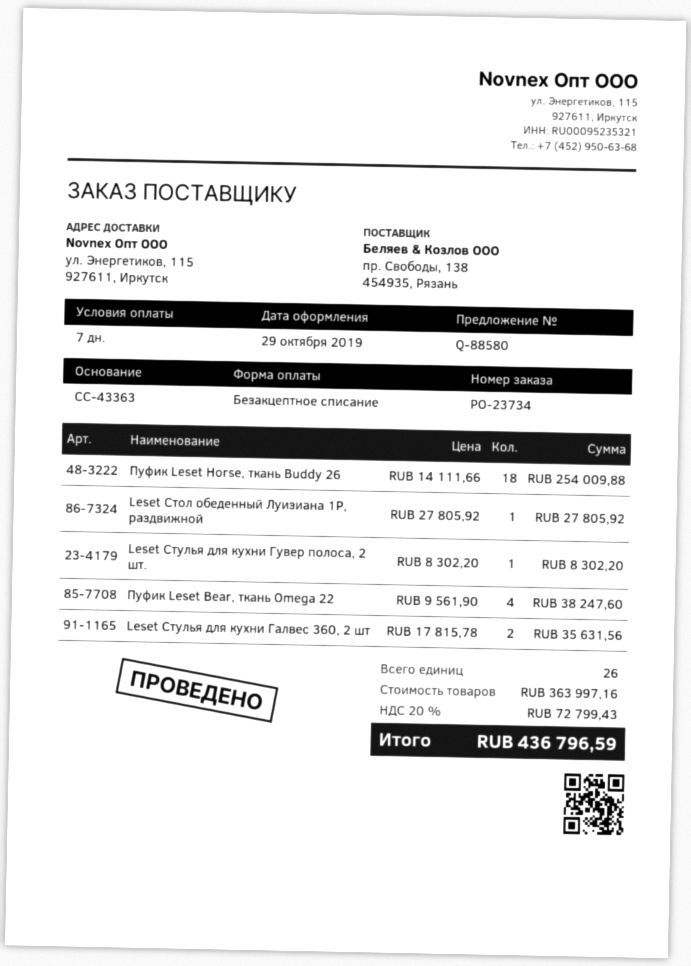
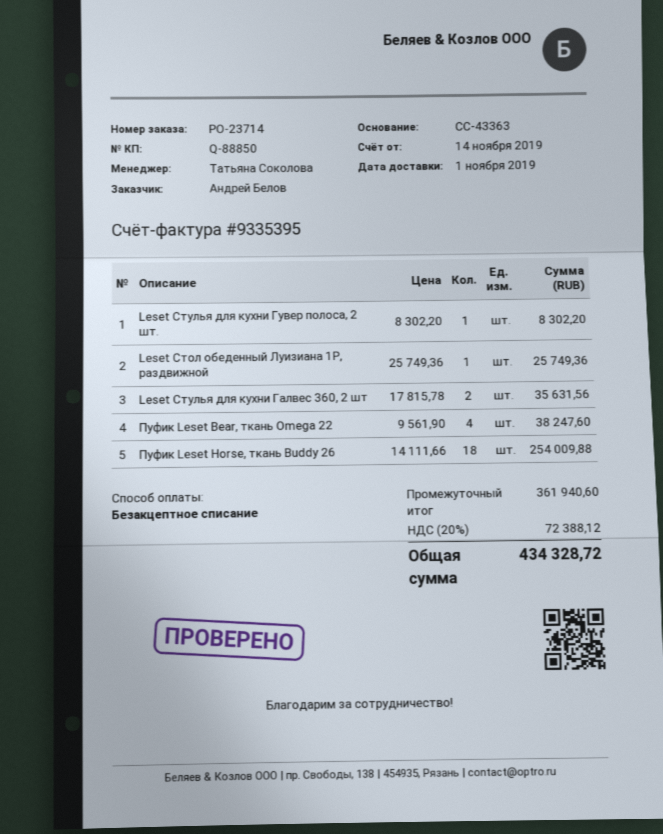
quote number: Q-88580 -> Q-88850
order number: PO-23734 -> PO-23714
Leset Стол обеденный Луизиана 1Р, раздвижной: 1 x 27805.92 = 27805.92 -> 1 x 25749.36 = 25749.36
subtotal: 363997.16 -> 361940.60
tax: 20% = 72799.43 -> 20% = 72388.12
total: 436796.59 -> 434328.72

